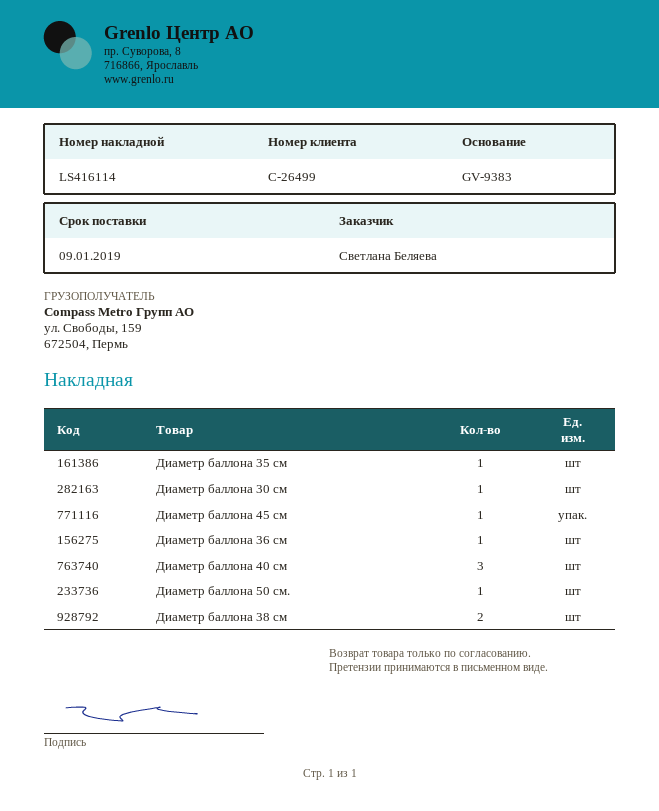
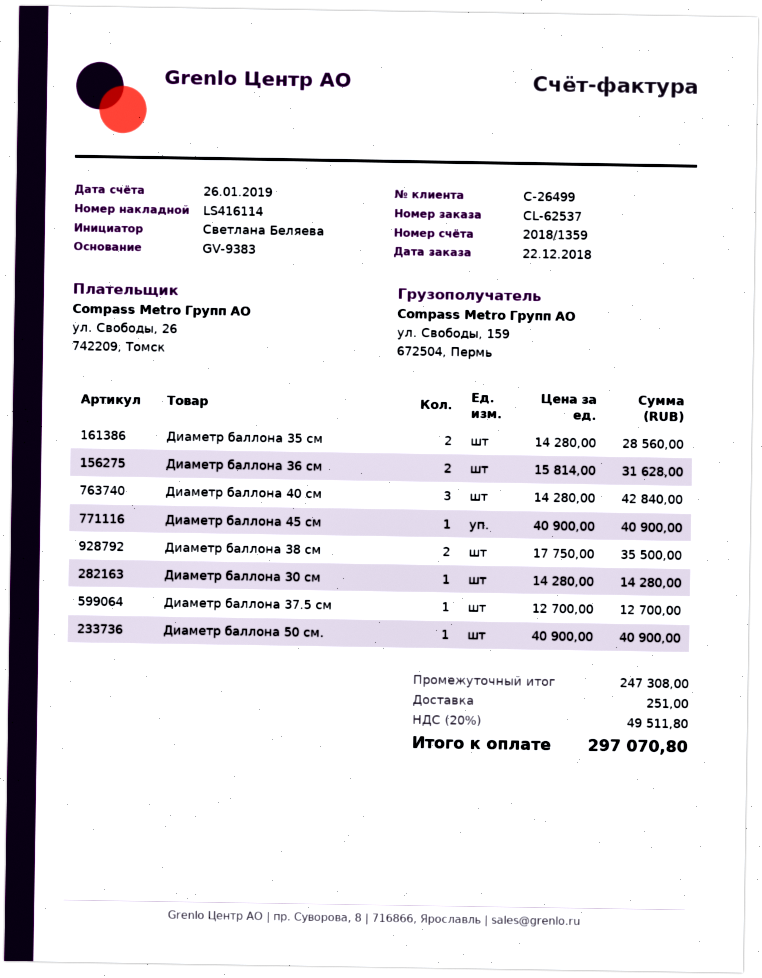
Диаметр баллона 35 см: 1 -> 2
Диаметр баллона 36 см: 1 -> 2
Диаметр баллона 37.5 см: none -> 1

